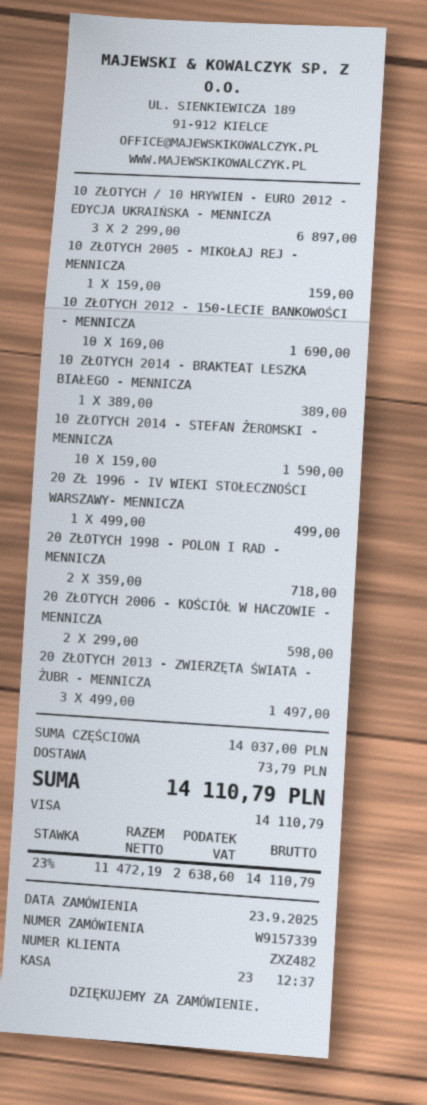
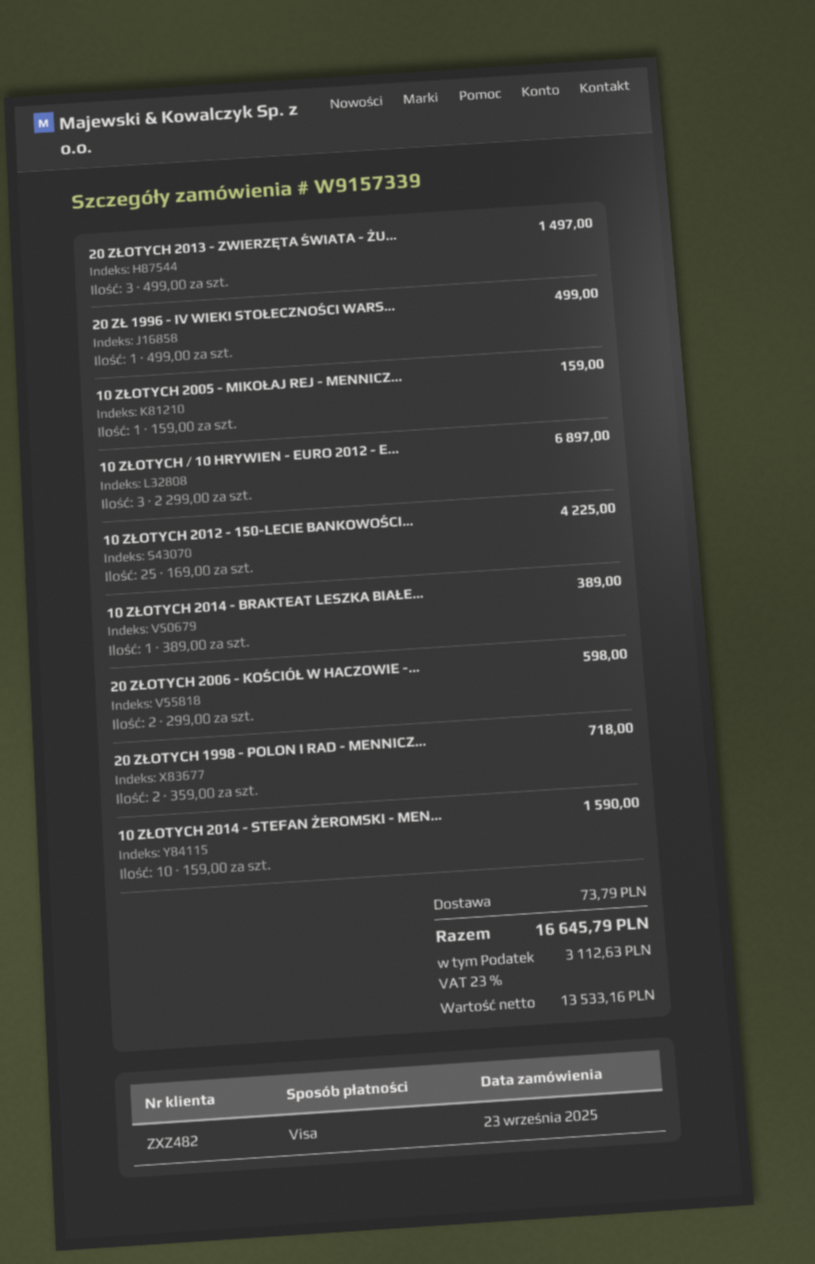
10 ZŁOTYCH 2012 - 150-LECIE BANKOWOŚCI - MENNICZA: 10 x 169.00 = 1690.00 -> 25 x 169.00 = 4225.00
net: 11472.19 -> 13533.16
tax: 23% = 2638.60 -> 23% = 3112.63
total: 14110.79 -> 16645.79

